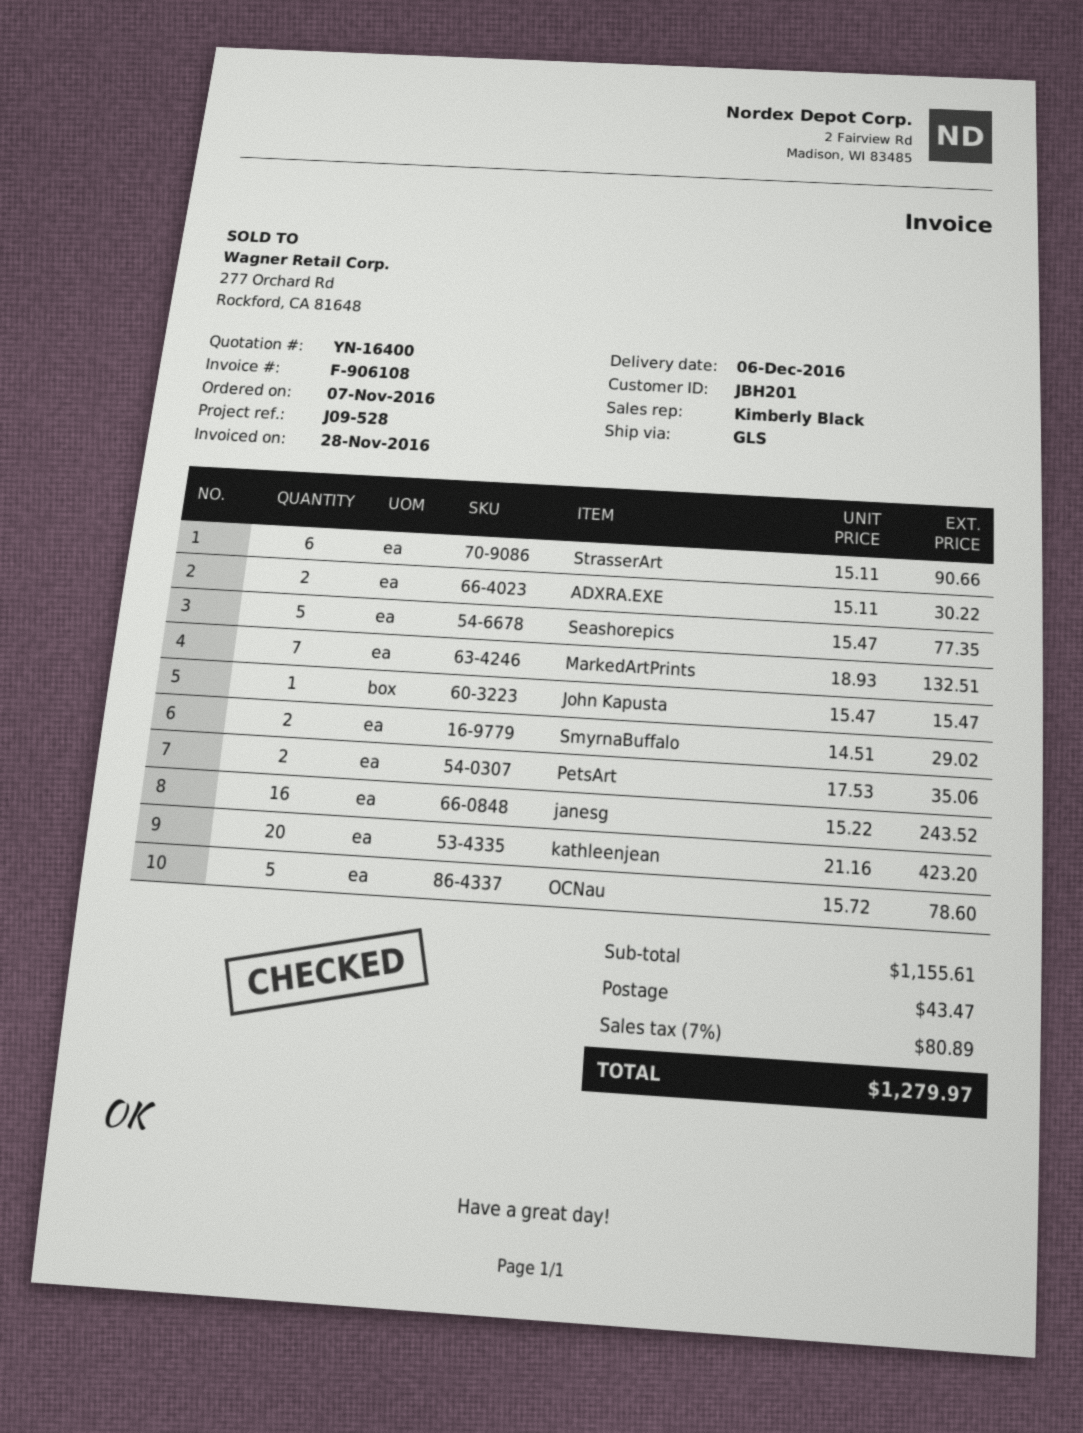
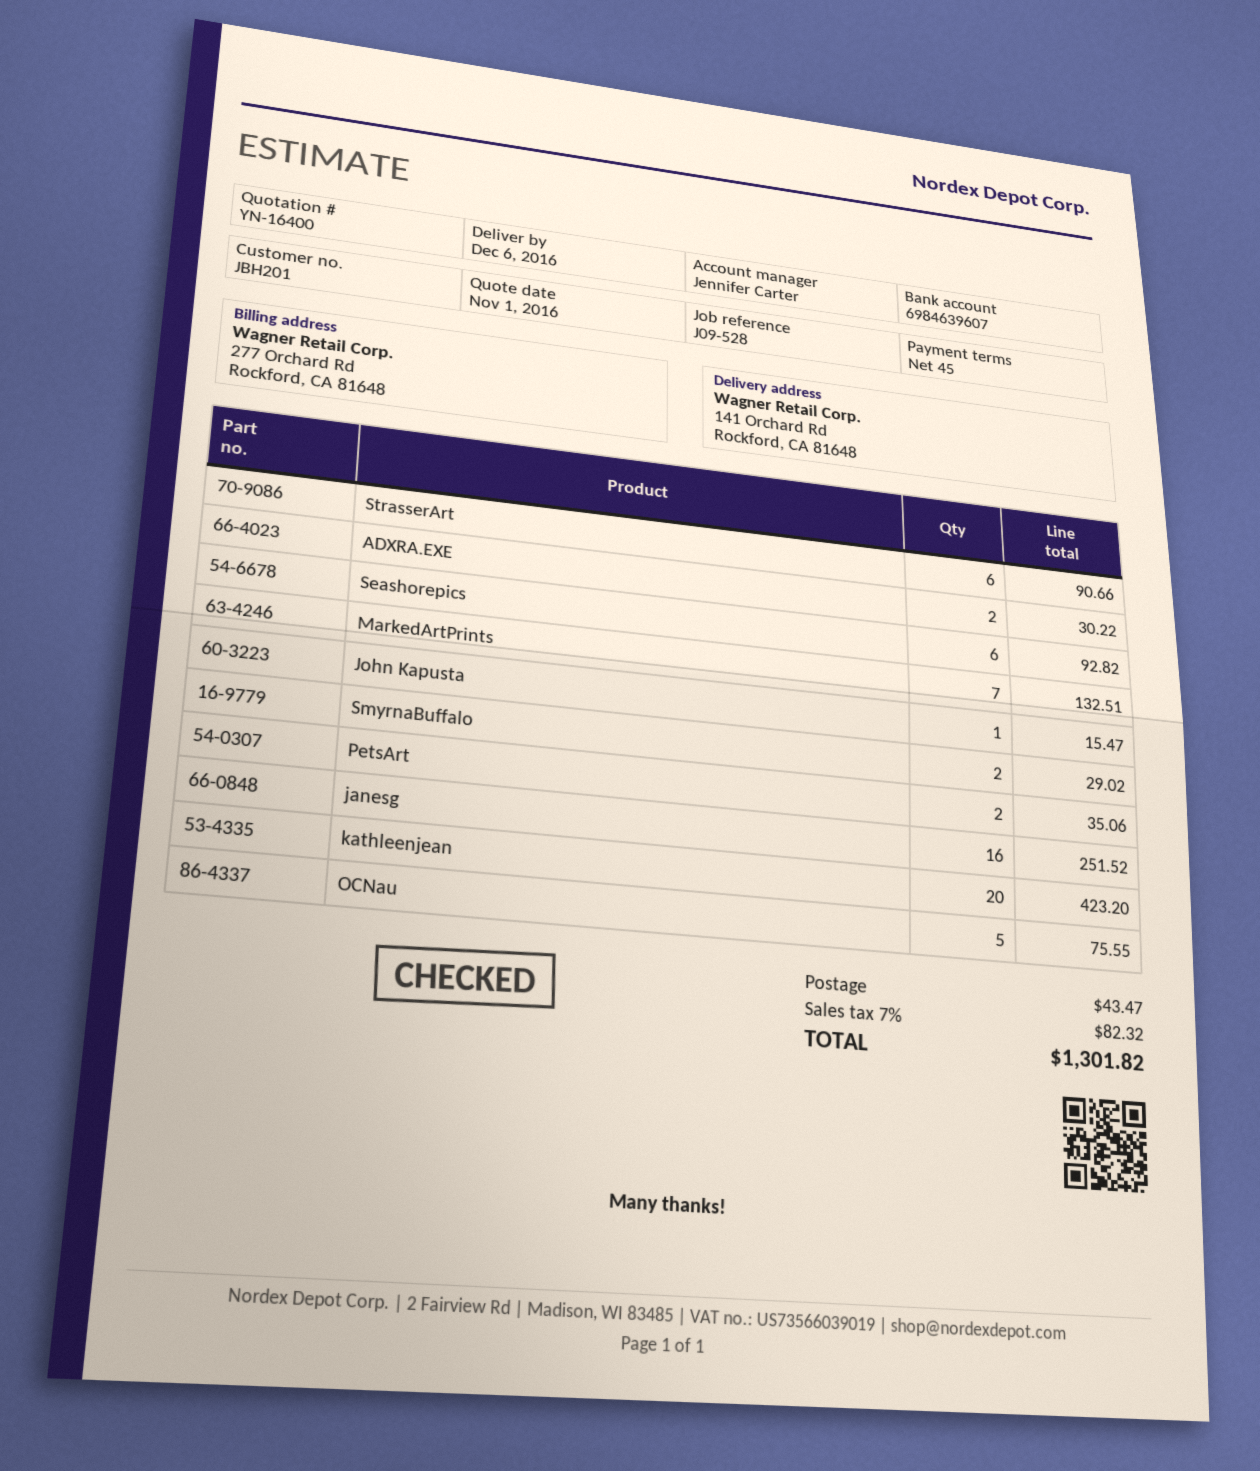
sales rep: Kimberly Black -> Jennifer Carter
Seashorepics: 5 for 77.35 -> 6 for 92.82
janesg: 16 for 243.52 -> 16 for 251.52
OCNau: 5 for 78.60 -> 5 for 75.55
tax: 7% = 80.89 -> 7% = 82.32
total: 1279.97 -> 1301.82

